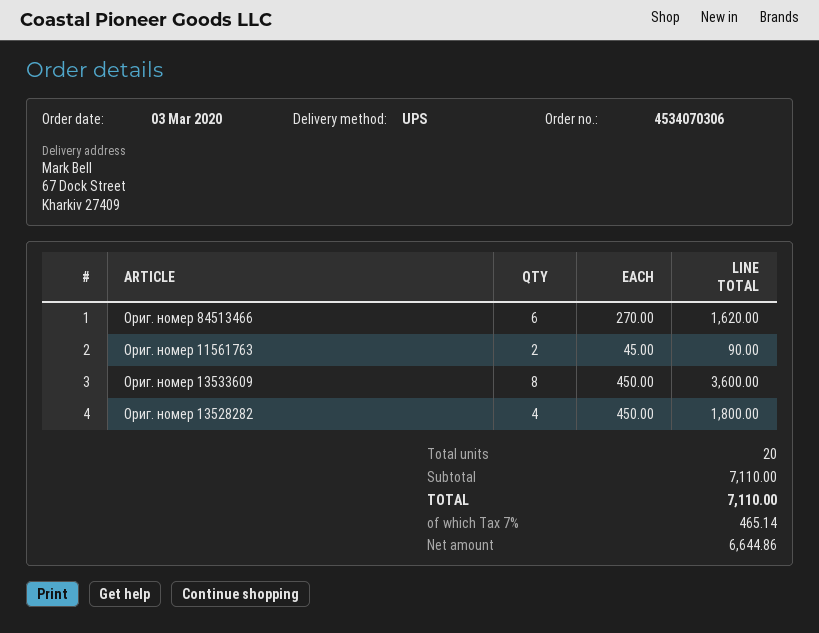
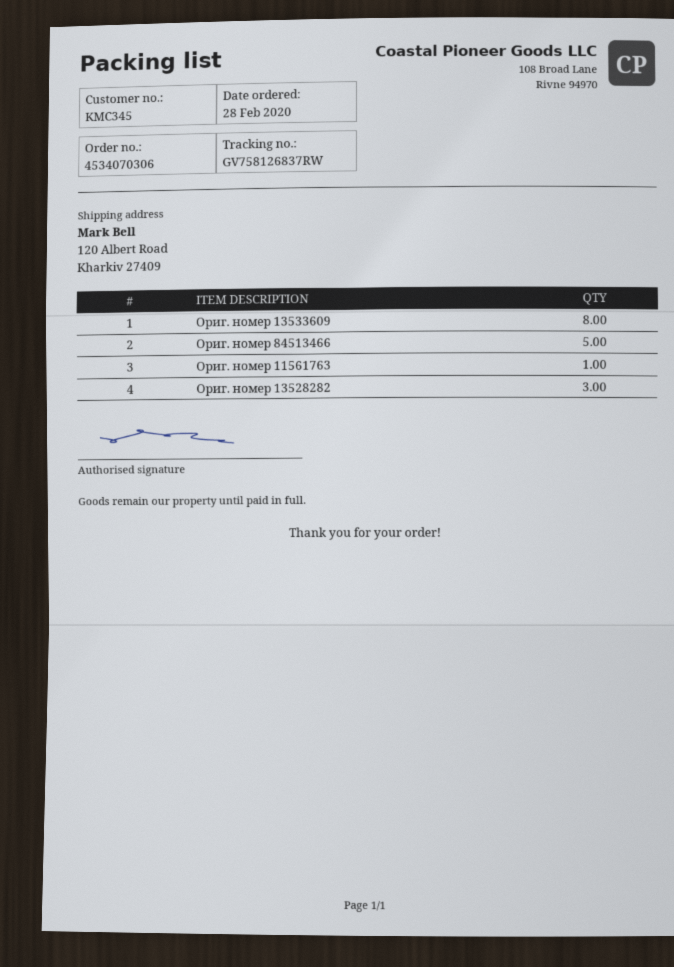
order date: 2020-03-03 -> 2020-02-28
ship to: 67 Dock Street, Kharkiv 27409 -> 120 Albert Road, Kharkiv 27409
Ориг. номер 84513466: 6 -> 5
Ориг. номер 11561763: 2 -> 1
Ориг. номер 13528282: 4 -> 3

